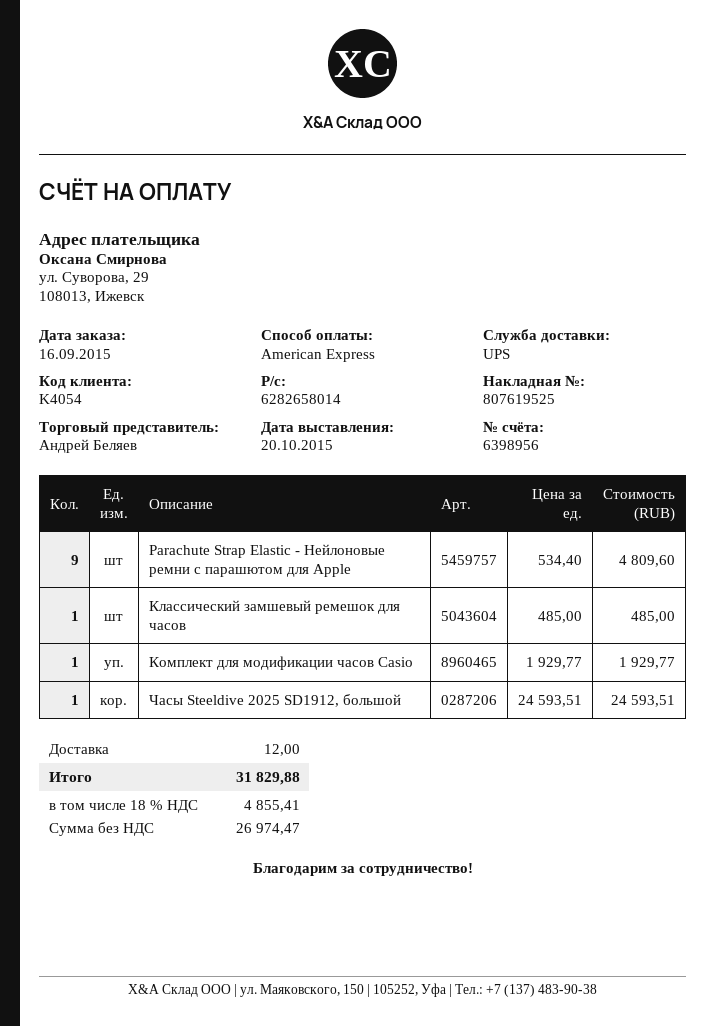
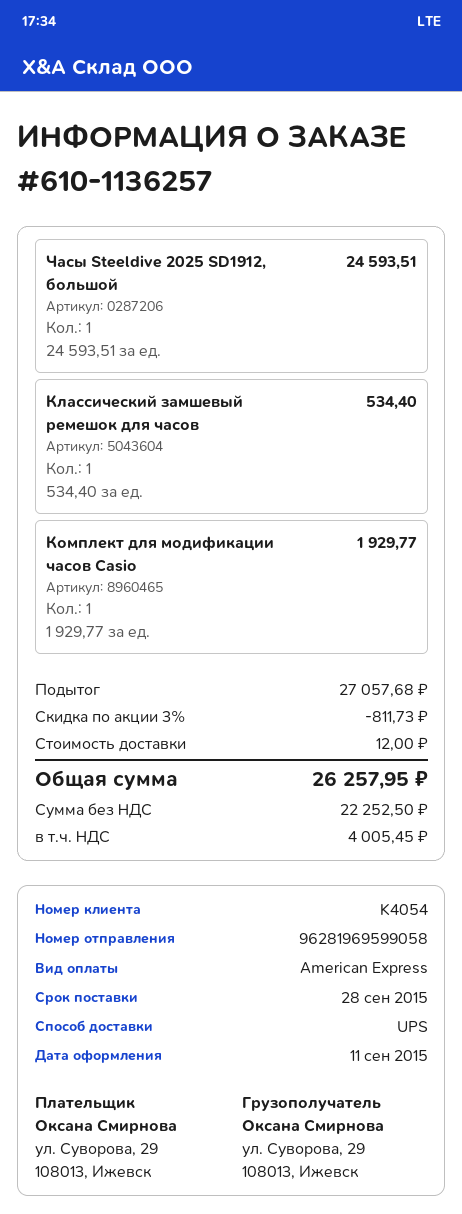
order date: 2015-09-16 -> 2015-09-11
Parachute Strap Elastic - Нейлоновые ремни с парашютом для Apple: 9 x 534.40 = 4809.60 -> none
Классический замшевый ремешок для часов: 1 x 485.00 = 485.00 -> 1 x 534.40 = 534.40
discount: none -> 3% = 811.73
net: 26974.47 -> 22252.50
tax: 4855.41 -> 4005.45
total: 31829.88 -> 26257.95

